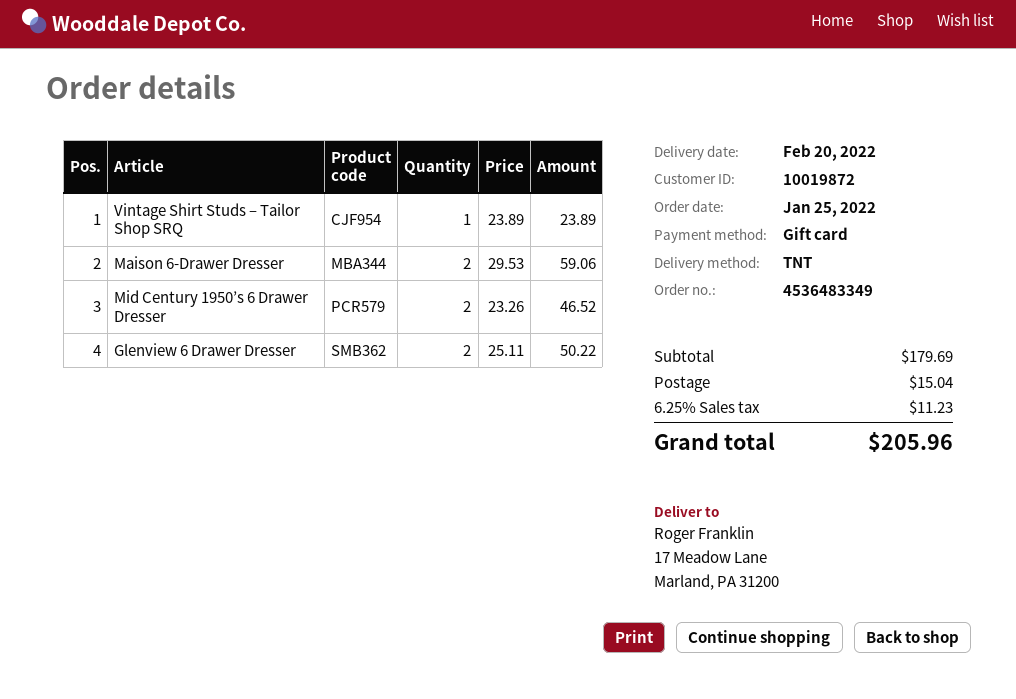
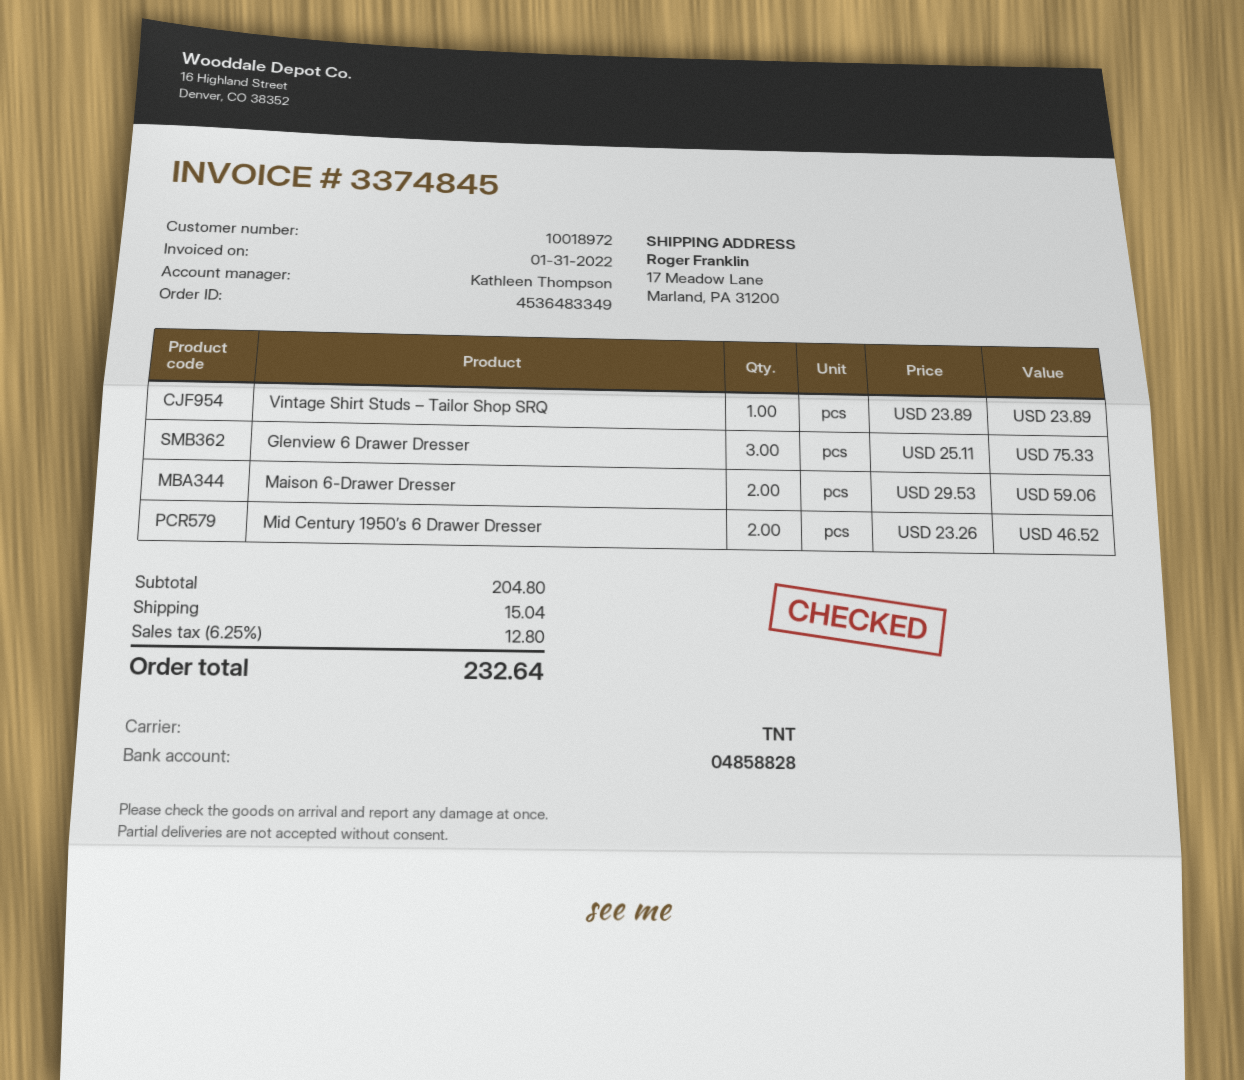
customer number: 10019872 -> 10018972
Glenview 6 Drawer Dresser: 2 x 25.11 = 50.22 -> 3 x 25.11 = 75.33
subtotal: 179.69 -> 204.80
tax: 6.25% = 11.23 -> 6.25% = 12.80
total: 205.96 -> 232.64

